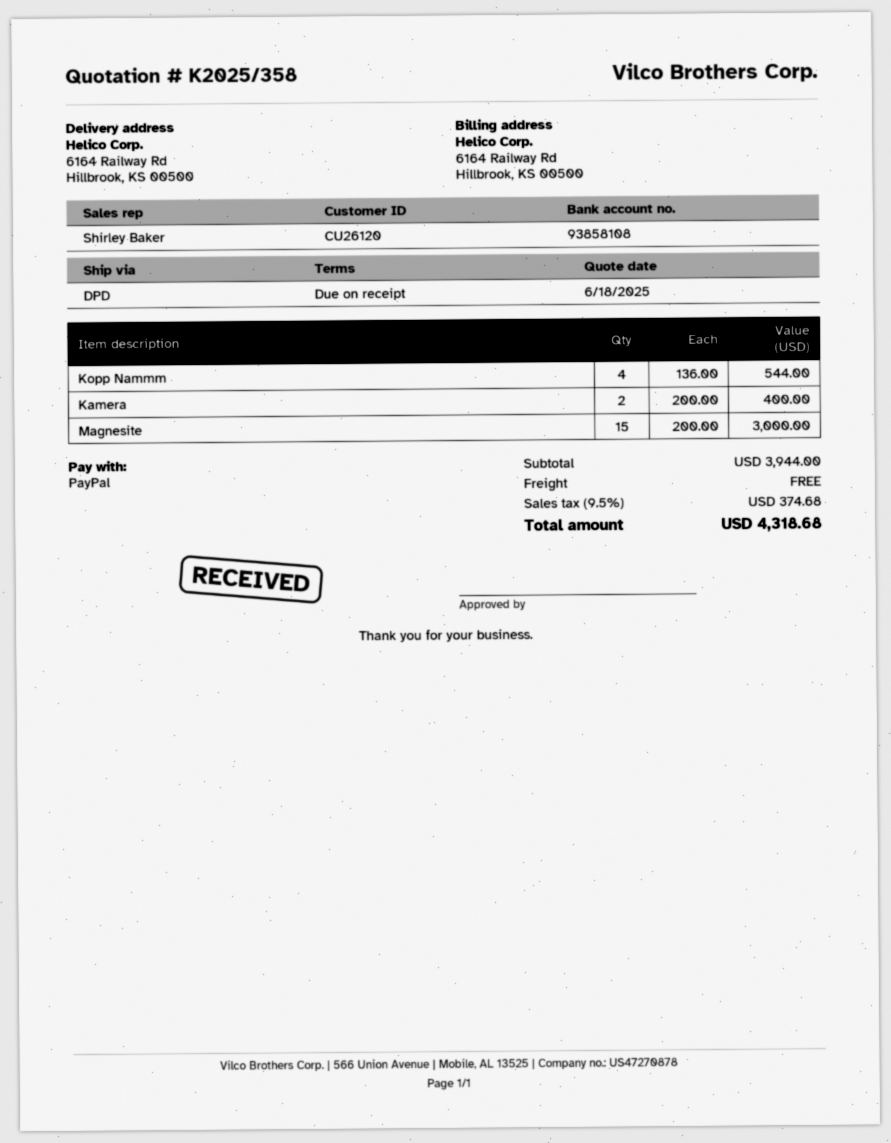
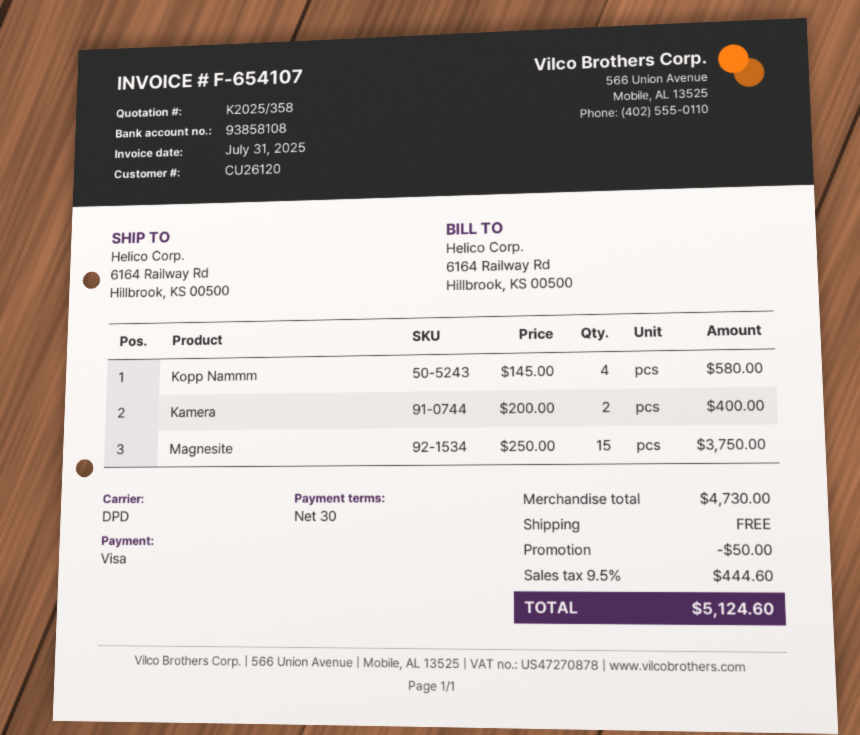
payment terms: on receipt -> 30 days
payment method: PayPal -> Visa
Kopp Nammm: 4 x 136.00 = 544.00 -> 4 x 145.00 = 580.00
Magnesite: 15 x 200.00 = 3000.00 -> 15 x 250.00 = 3750.00
subtotal: 3944.00 -> 4730.00
discount: none -> 50.00
tax: 9.5% = 374.68 -> 9.5% = 444.60
total: 4318.68 -> 5124.60

